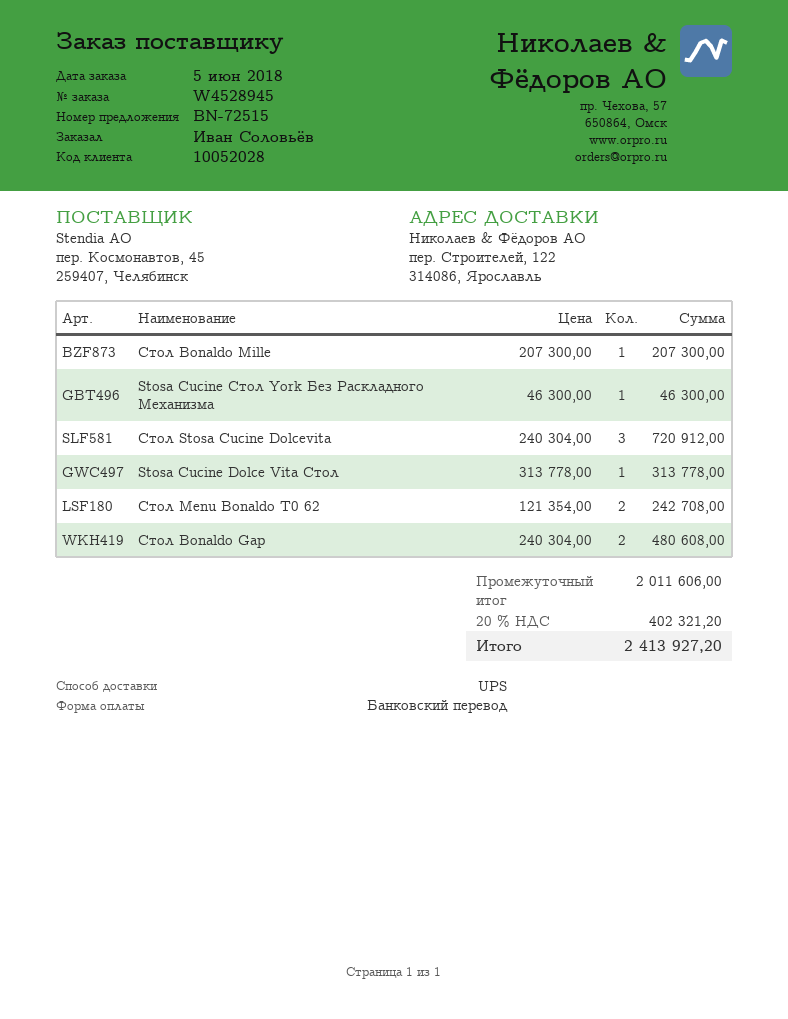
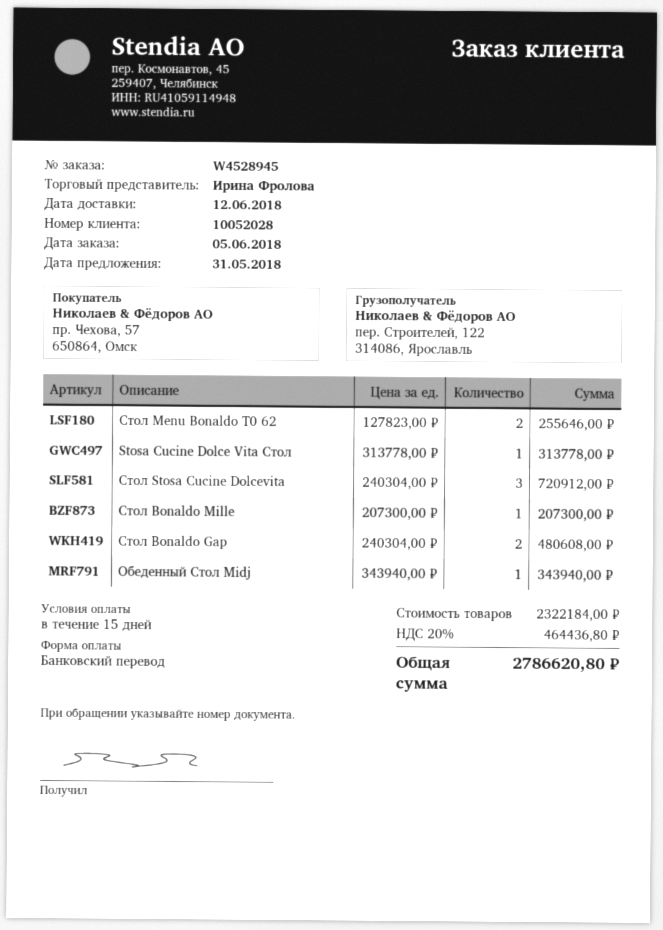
Stosa Cucine Стол York Без Раскладного Механизма: 1 x 46300.00 = 46300.00 -> none
Стол Menu Bonaldo T0 62: 2 x 121354.00 = 242708.00 -> 2 x 127823.00 = 255646.00
Обеденный Стол Midj: none -> 1 x 343940.00 = 343940.00
subtotal: 2011606.00 -> 2322184.00
tax: 20% = 402321.20 -> 20% = 464436.80
total: 2413927.20 -> 2786620.80

